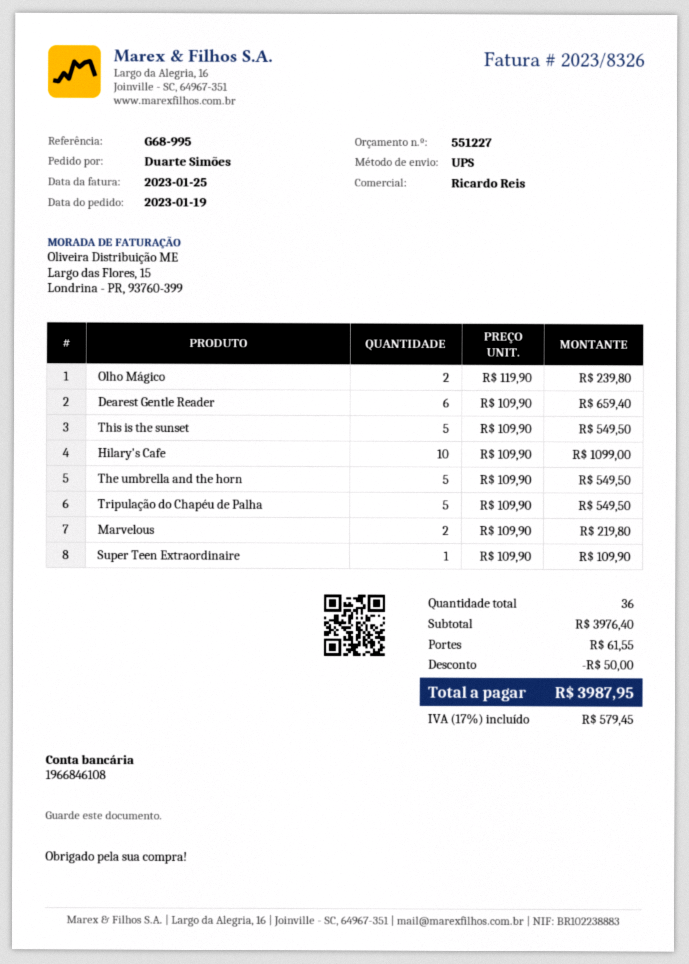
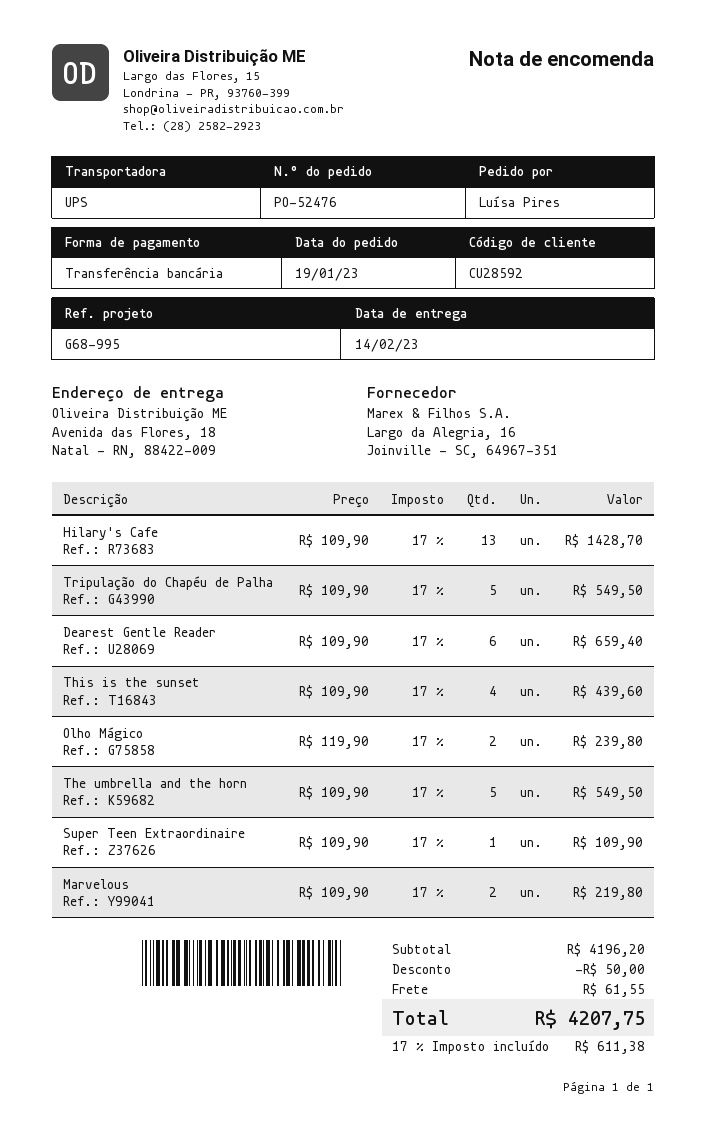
ordered by: Duarte Simões -> Luísa Pires
This is the sunset: 5 x 109.90 = 549.50 -> 4 x 109.90 = 439.60
Hilary's Cafe: 10 x 109.90 = 1099.00 -> 13 x 109.90 = 1428.70
subtotal: 3976.40 -> 4196.20
tax: 17% = 579.45 -> 17% = 611.38
total: 3987.95 -> 4207.75

